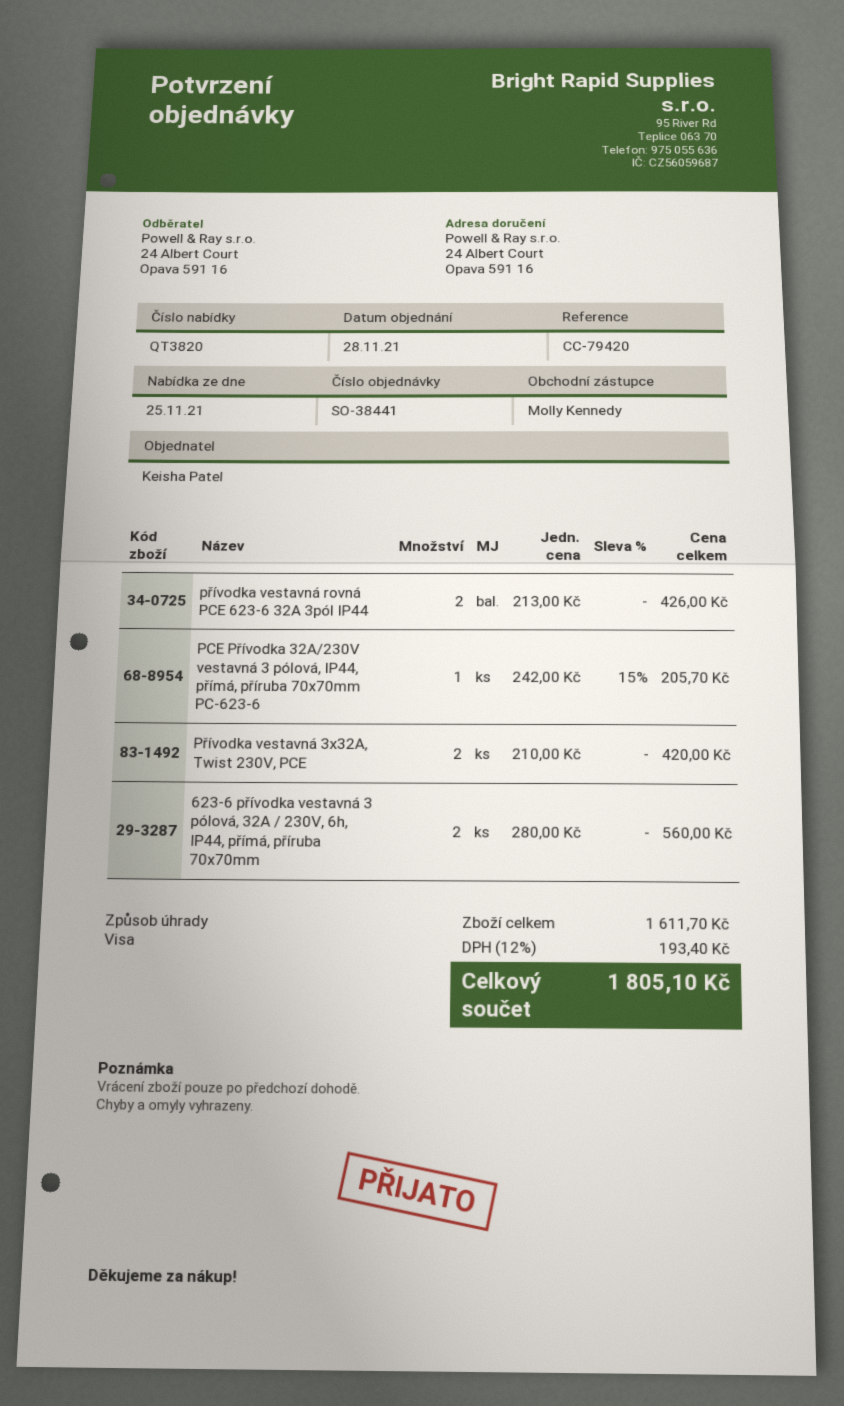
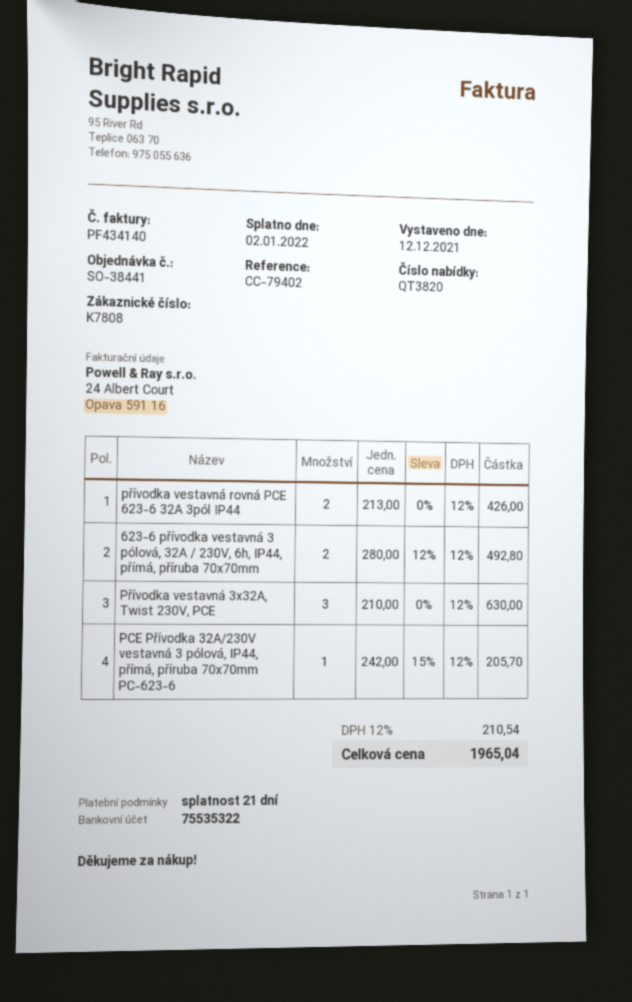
reference: CC-79420 -> CC-79402
Přívodka vestavná 3x32A, Twist 230V, PCE: 2 x 210.00 = 420.00 -> 3 x 210.00 = 630.00
623-6 přívodka vestavná 3 pólová, 32A / 230V, 6h, IP44, přímá, příruba 70x70mm: 2 x 280.00 = 560.00 -> 2 x 280.00 - 12% = 492.80
tax: 12% = 193.40 -> 12% = 210.54
total: 1805.10 -> 1965.04

